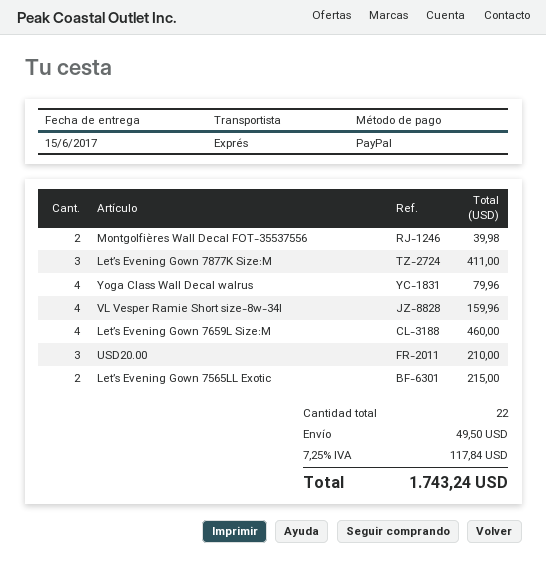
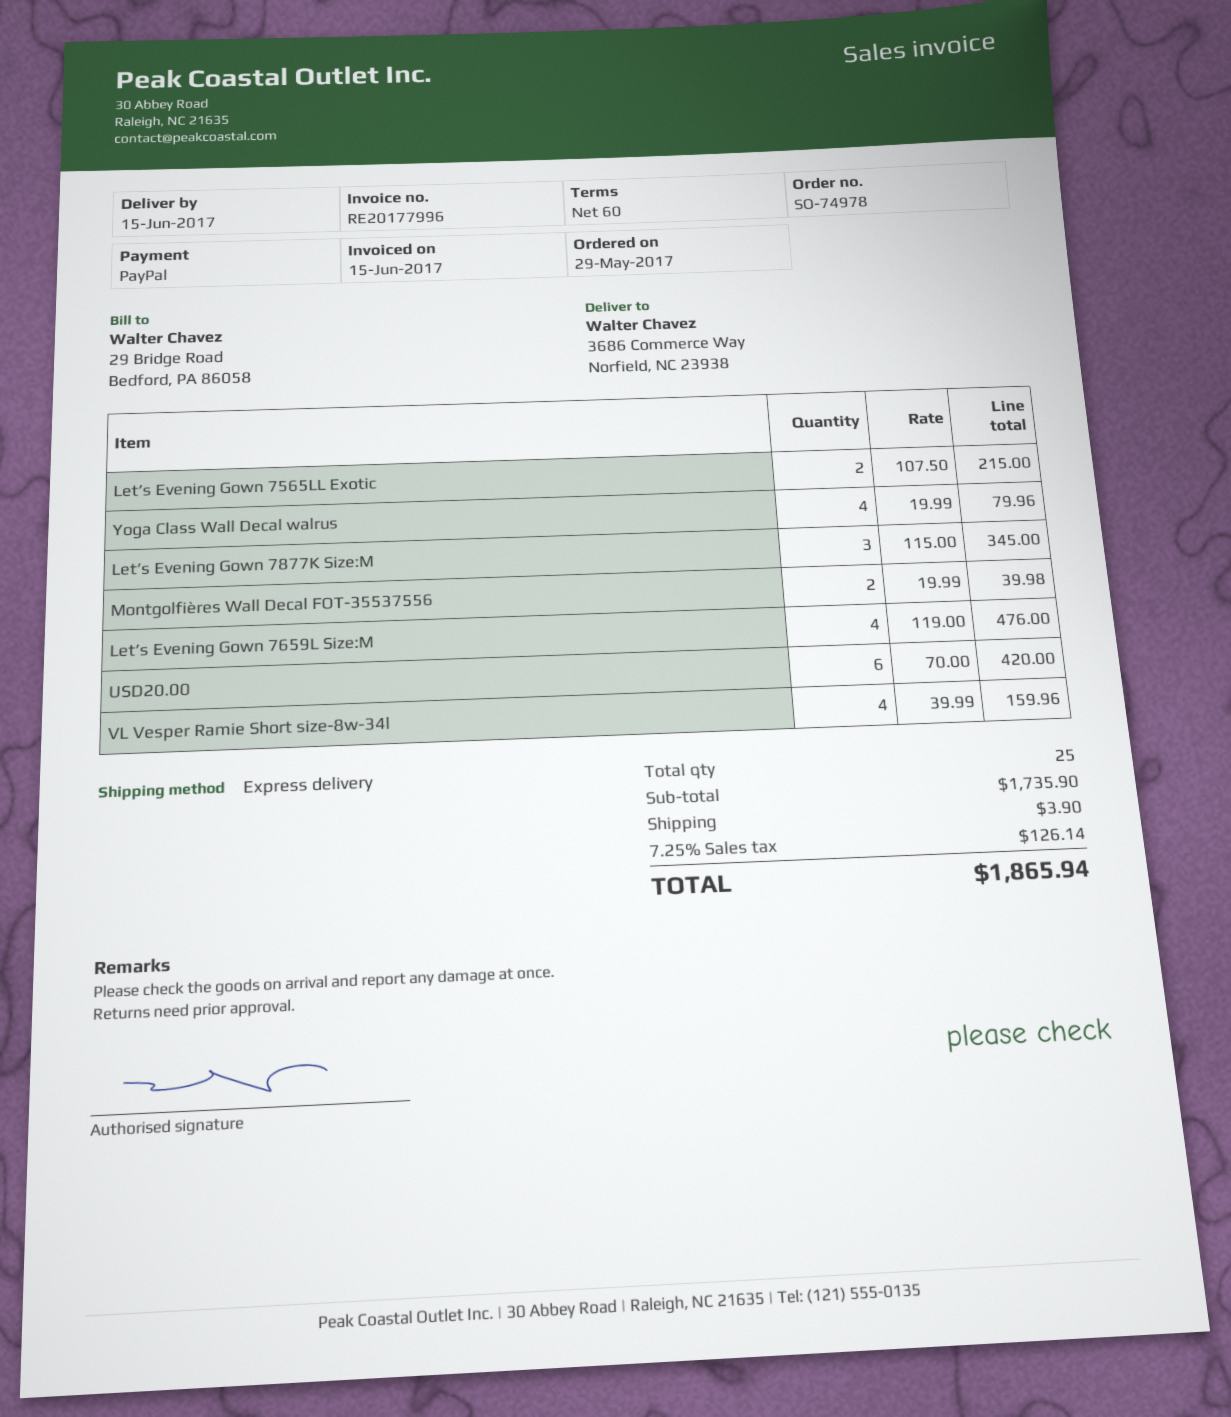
Let’s Evening Gown 7877K Size:M: 3 for 411.00 -> 3 for 345.00
Let’s Evening Gown 7659L Size:M: 4 for 460.00 -> 4 for 476.00
USD20.00: 3 for 210.00 -> 6 for 420.00
total quantity: 22 -> 25
shipping: 49.50 -> 3.90
tax: 7.25% = 117.84 -> 7.25% = 126.14
total: 1743.24 -> 1865.94

